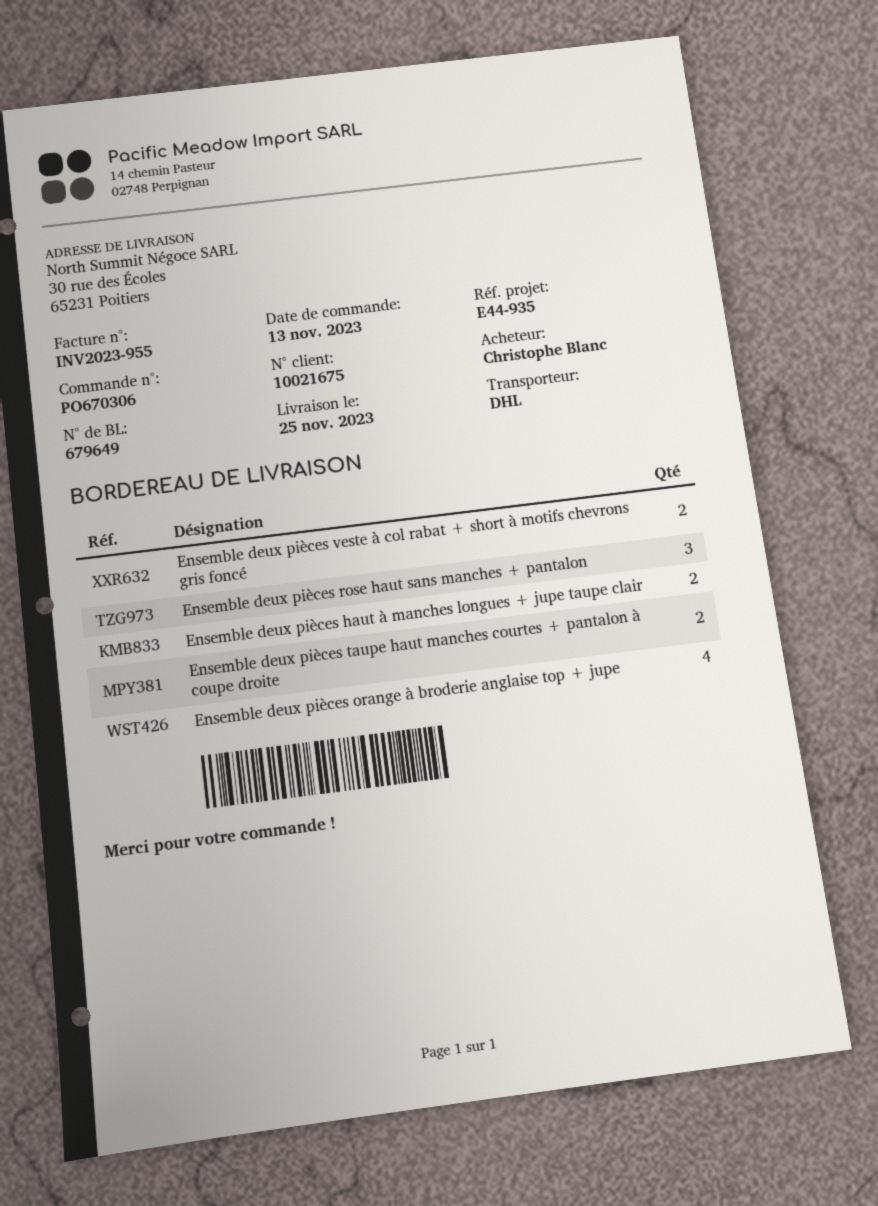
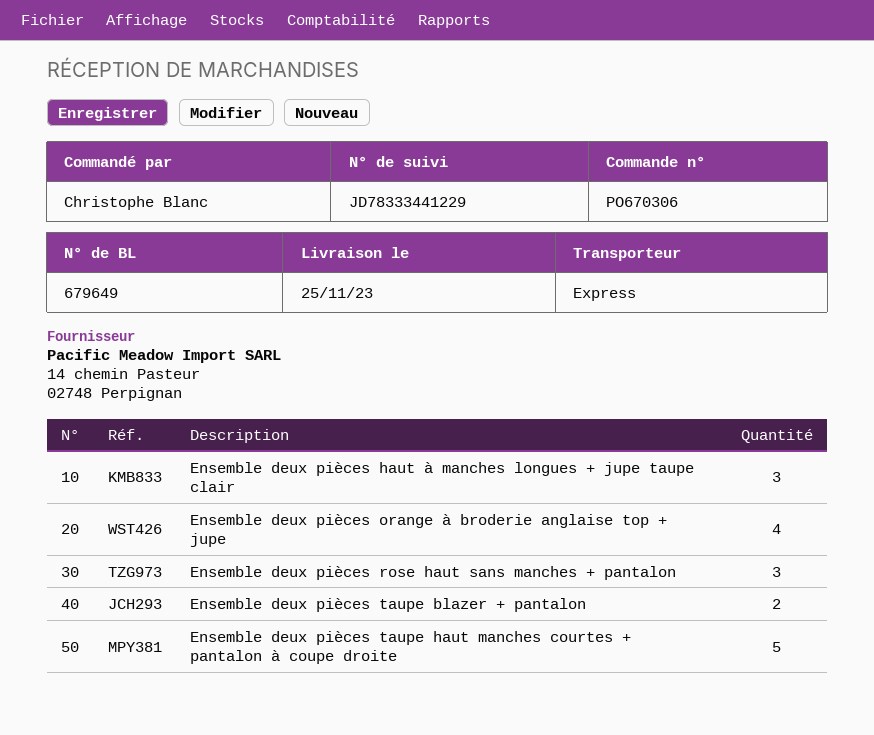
shipping method: DHL -> express
Ensemble deux pièces veste à col rabat + short à motifs chevrons gris foncé: 2 -> none
Ensemble deux pièces haut à manches longues + jupe taupe clair: 2 -> 3
Ensemble deux pièces taupe haut manches courtes + pantalon à coupe droite: 2 -> 5
Ensemble deux pièces taupe blazer + pantalon: none -> 2

